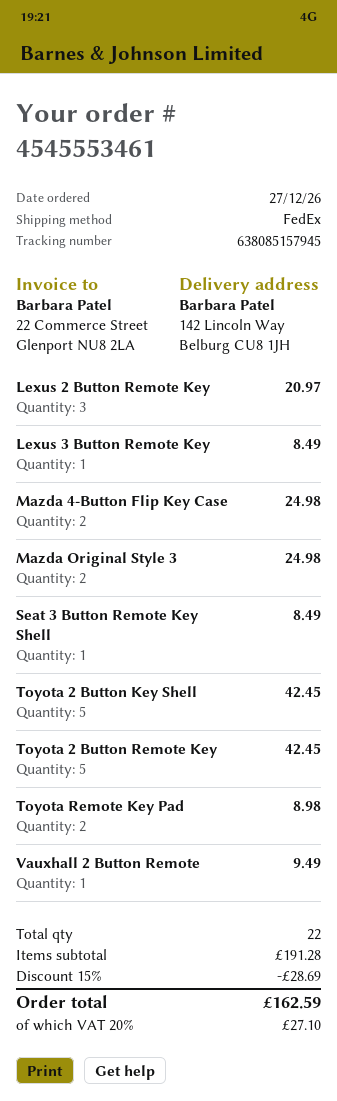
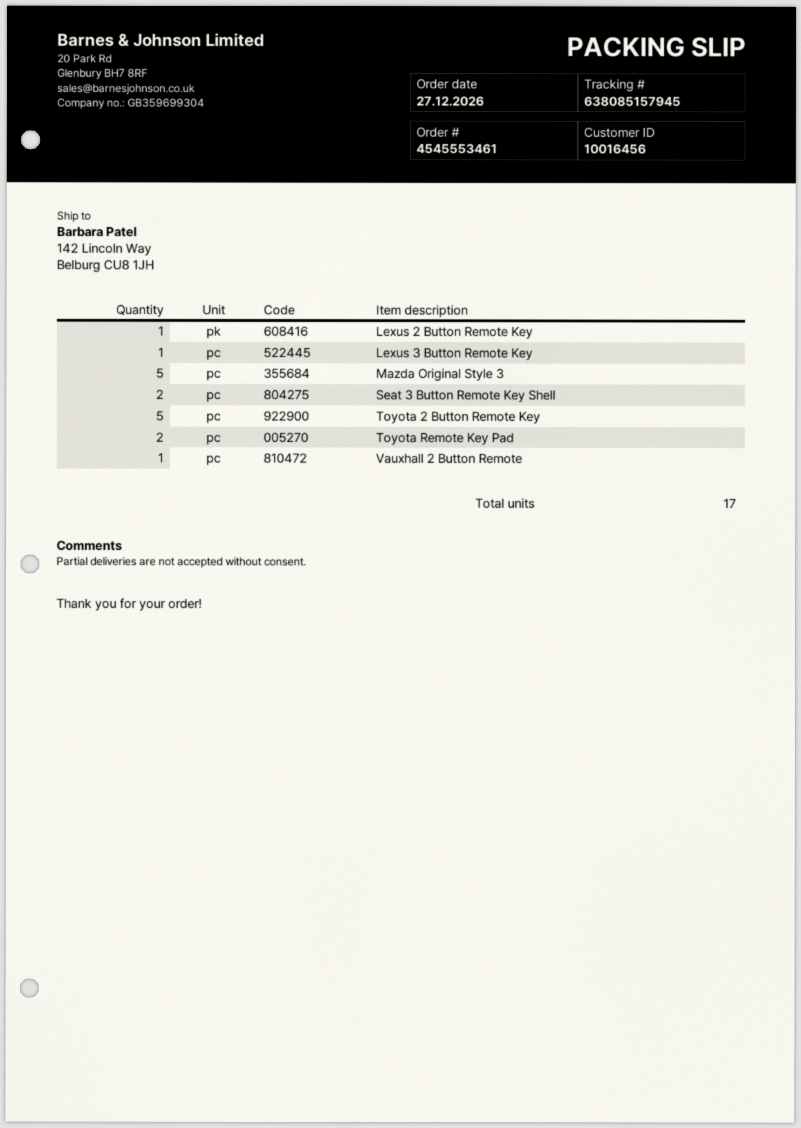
Lexus 2 Button Remote Key: 3 -> 1
Mazda 4-Button Flip Key Case: 2 -> none
Mazda Original Style 3: 2 -> 5
Seat 3 Button Remote Key Shell: 1 -> 2
Toyota 2 Button Key Shell: 5 -> none
total quantity: 22 -> 17

